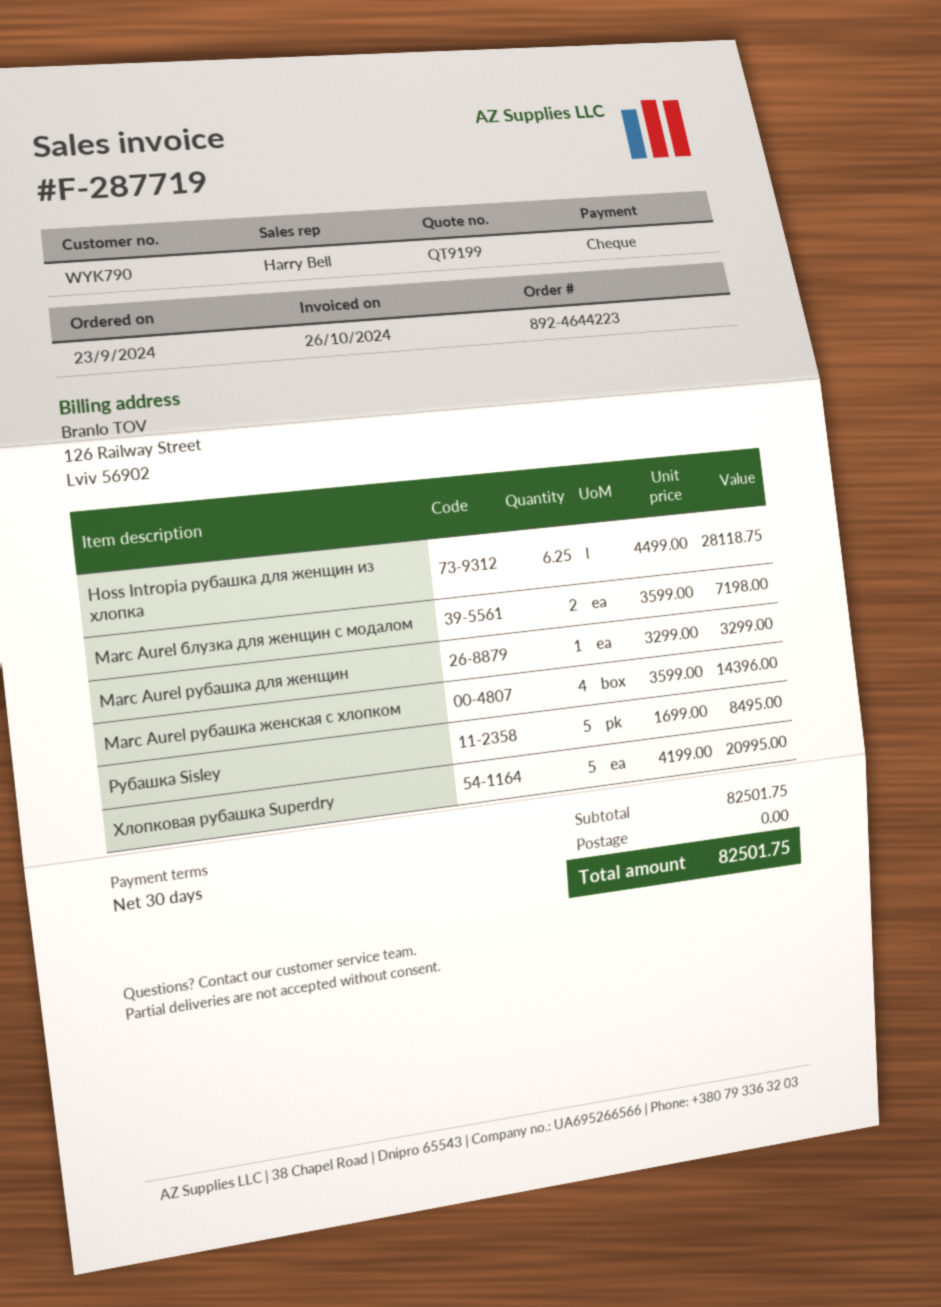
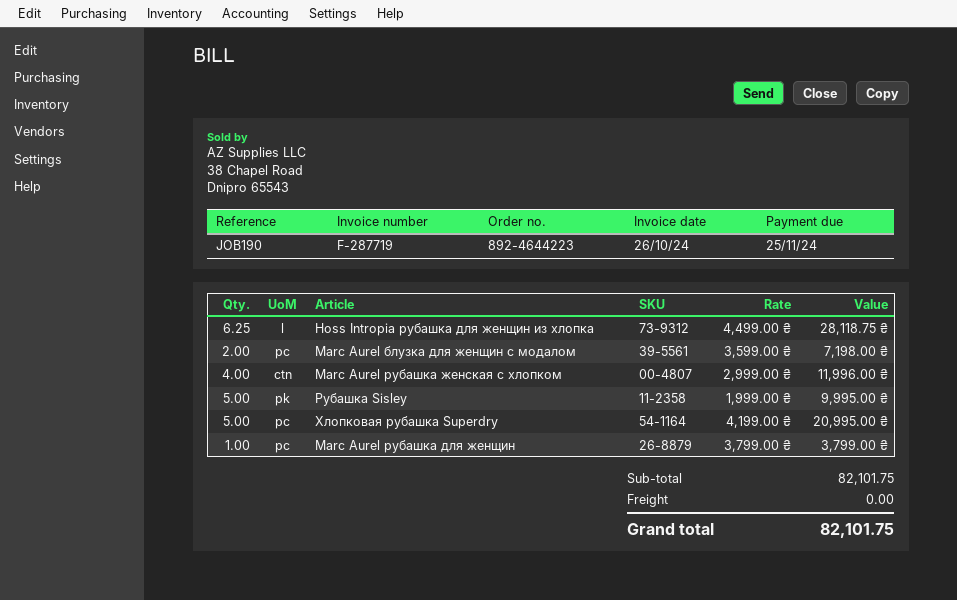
Marc Aurel рубашка для женщин: 1 x 3299.00 = 3299.00 -> 1 x 3799.00 = 3799.00
Marc Aurel рубашка женская с хлопком: 4 x 3599.00 = 14396.00 -> 4 x 2999.00 = 11996.00
Рубашка Sisley: 5 x 1699.00 = 8495.00 -> 5 x 1999.00 = 9995.00
subtotal: 82501.75 -> 82101.75
total: 82501.75 -> 82101.75

